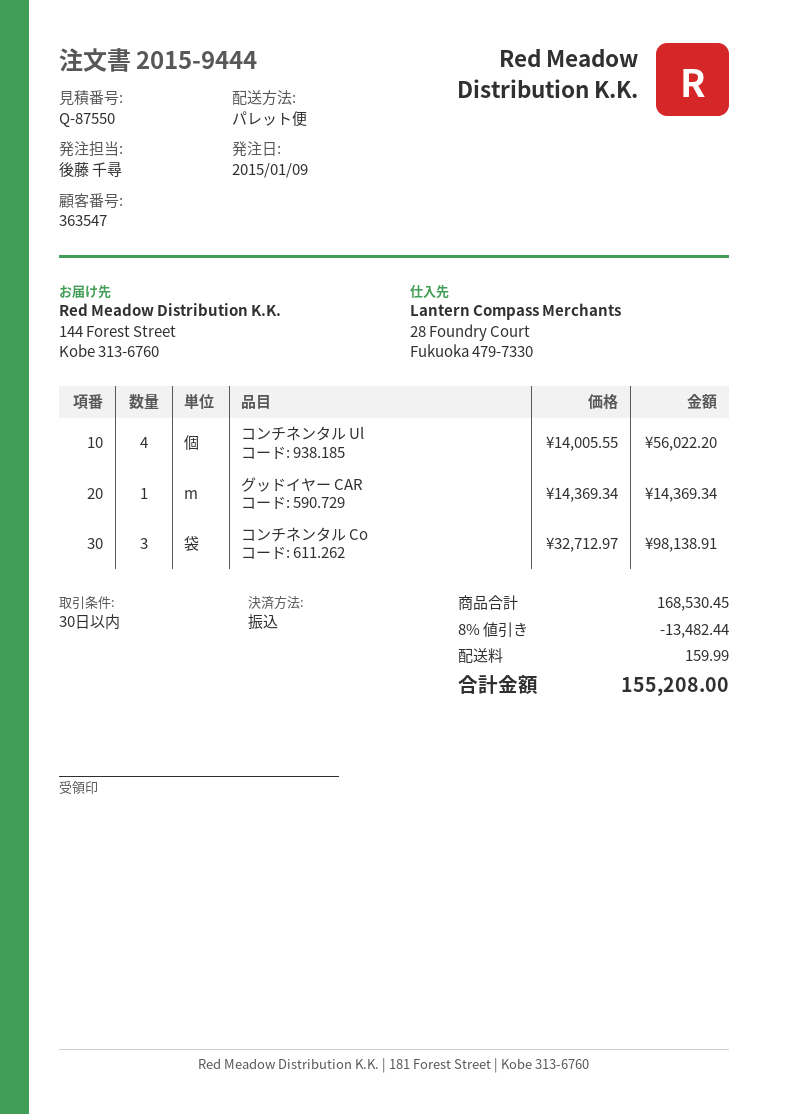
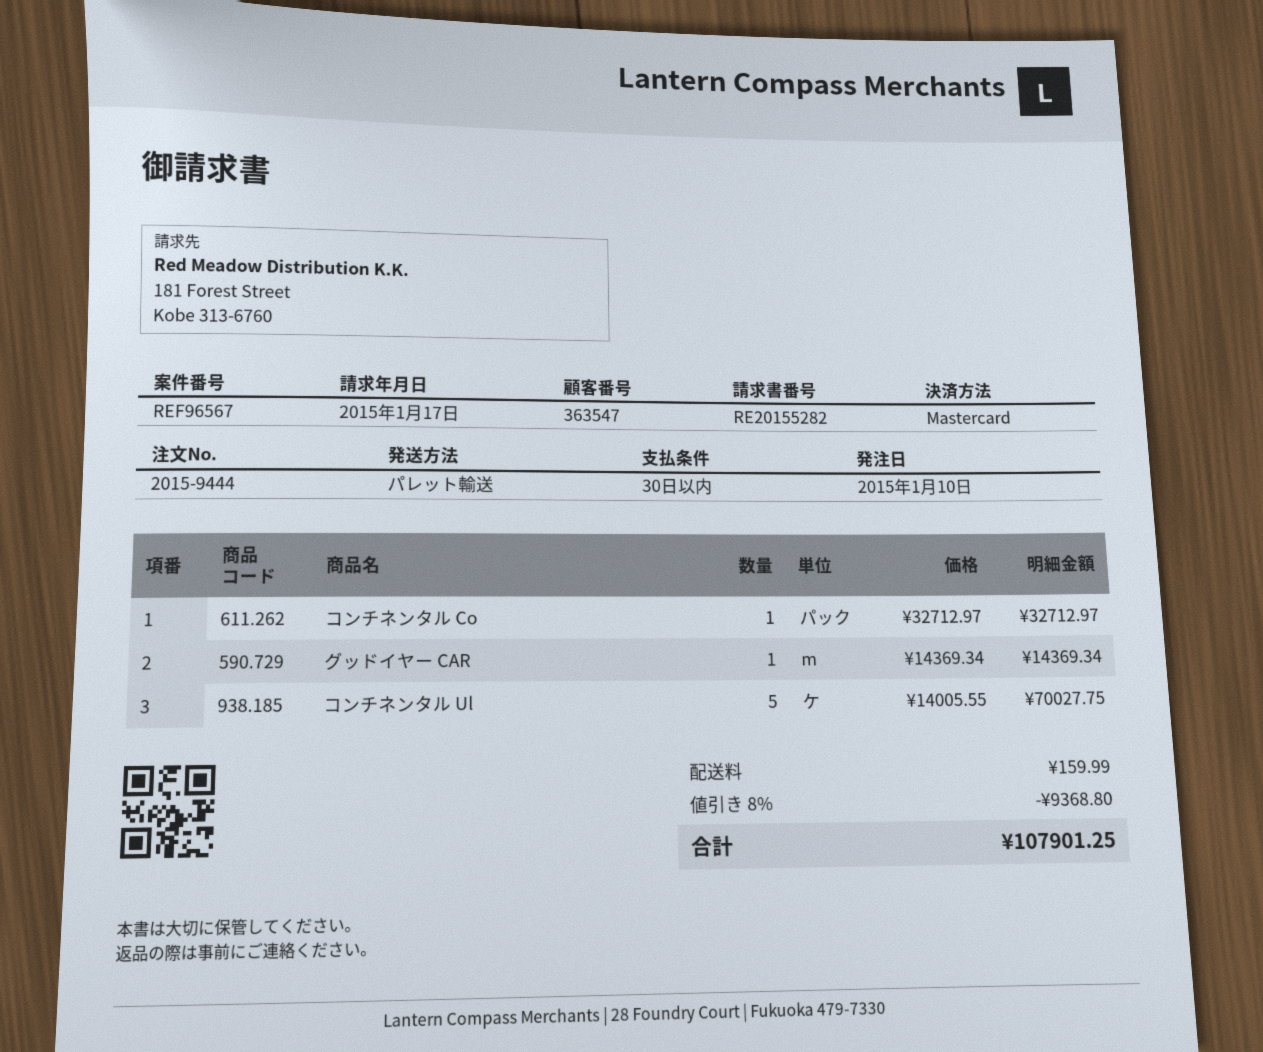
order date: 2015-01-09 -> 2015-01-10
payment method: bank transfer -> Mastercard
コンチネンタル Ul: 4 x 14005.55 = 56022.20 -> 5 x 14005.55 = 70027.75
コンチネンタル Co: 3 x 32712.97 = 98138.91 -> 1 x 32712.97 = 32712.97
discount: 8% = 13482.44 -> 8% = 9368.80
total: 155208.00 -> 107901.25

